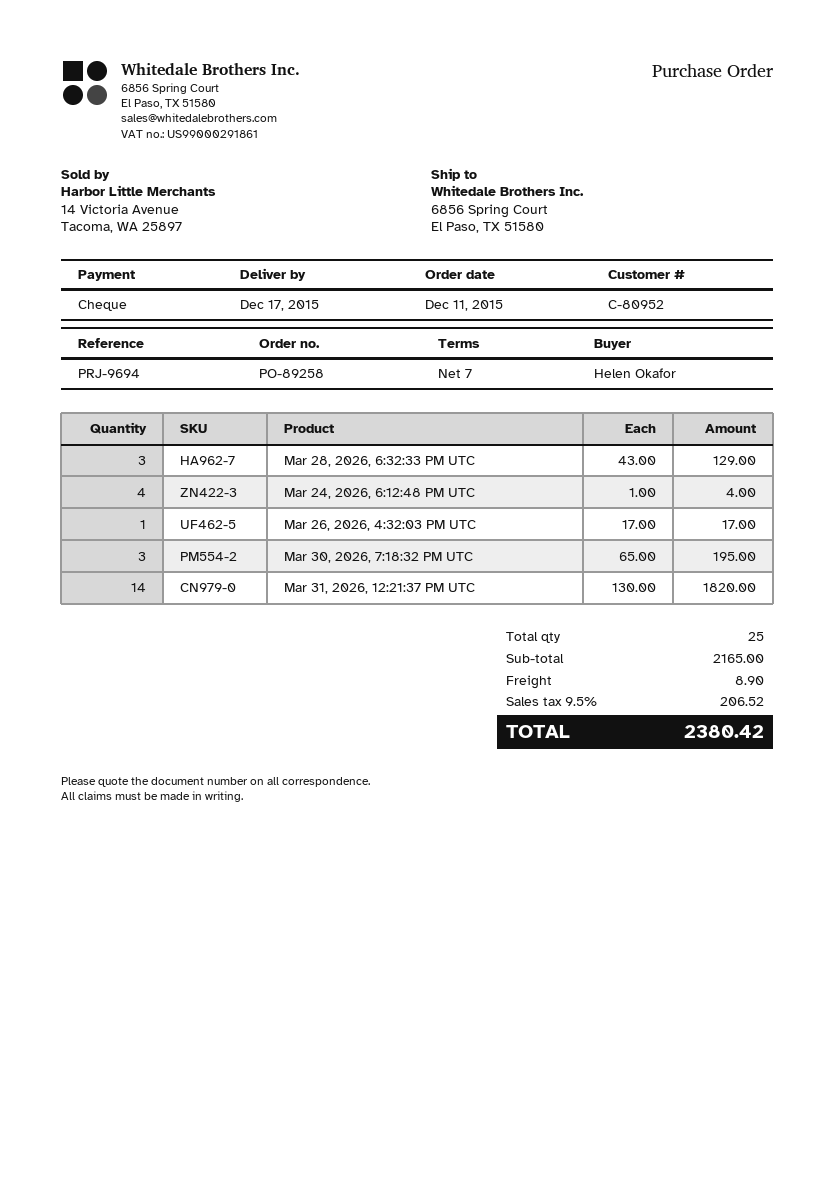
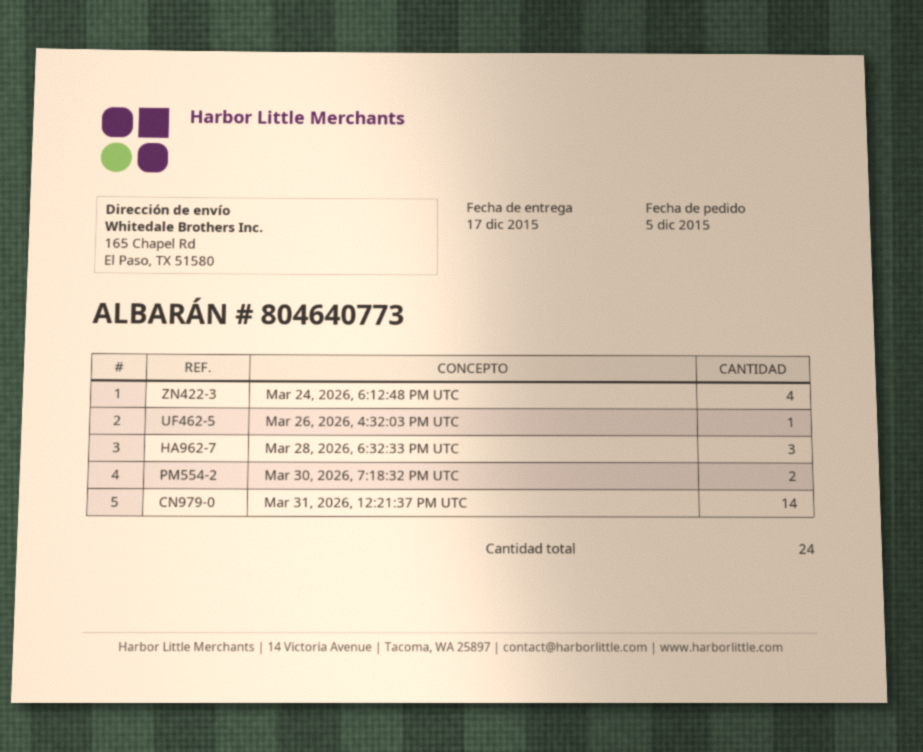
order date: 2015-12-11 -> 2015-12-05
ship to: 6856 Spring Court, El Paso, TX 51580 -> 165 Chapel Rd, El Paso, TX 51580
Mar 30, 2026, 7:18:32 PM UTC: 3 -> 2
total quantity: 25 -> 24

